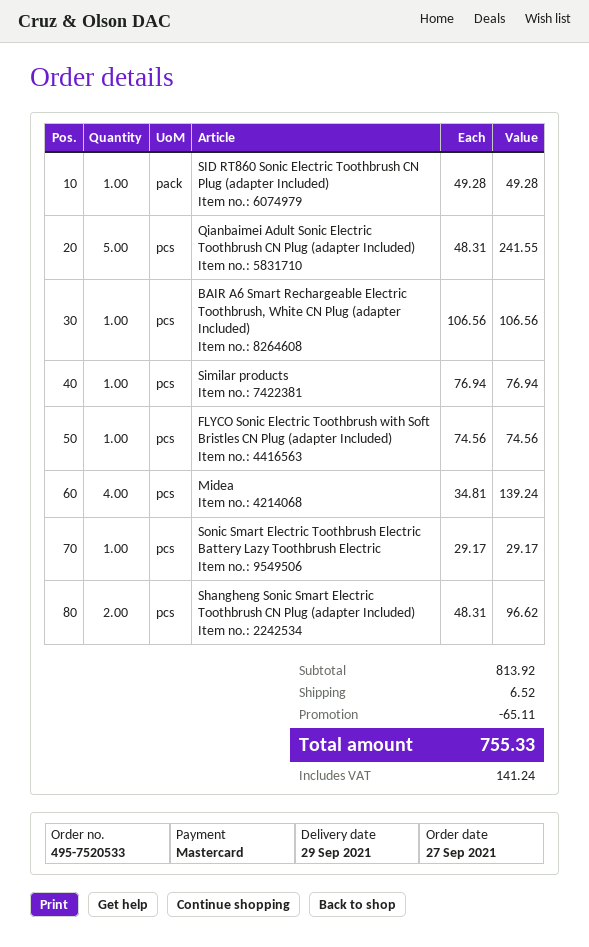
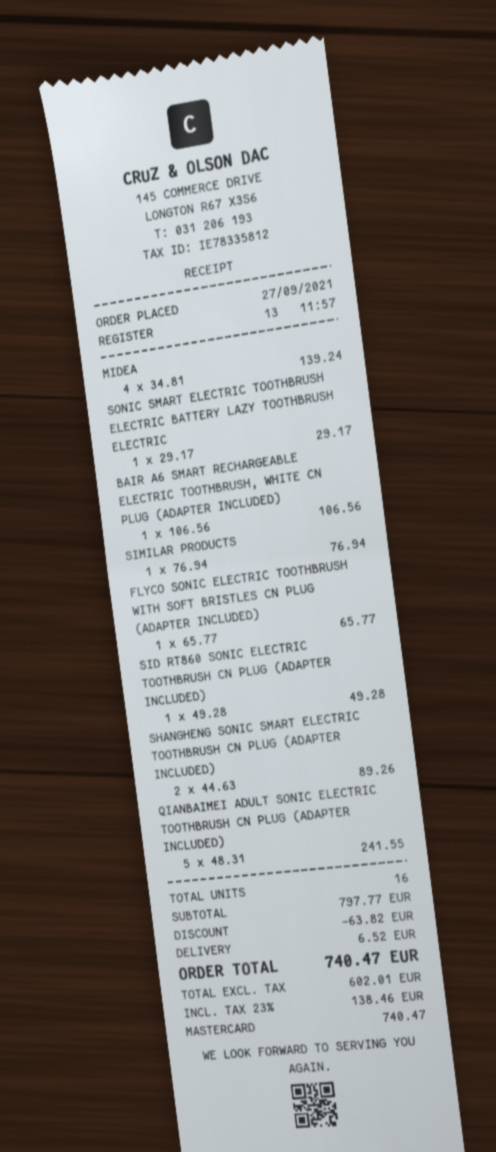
FLYCO Sonic Electric Toothbrush with Soft Bristles CN Plug (adapter Included): 1 x 74.56 = 74.56 -> 1 x 65.77 = 65.77
Shangheng Sonic Smart Electric Toothbrush CN Plug (adapter Included): 2 x 48.31 = 96.62 -> 2 x 44.63 = 89.26
subtotal: 813.92 -> 797.77
discount: 65.11 -> 63.82
tax: 141.24 -> 138.46
total: 755.33 -> 740.47

